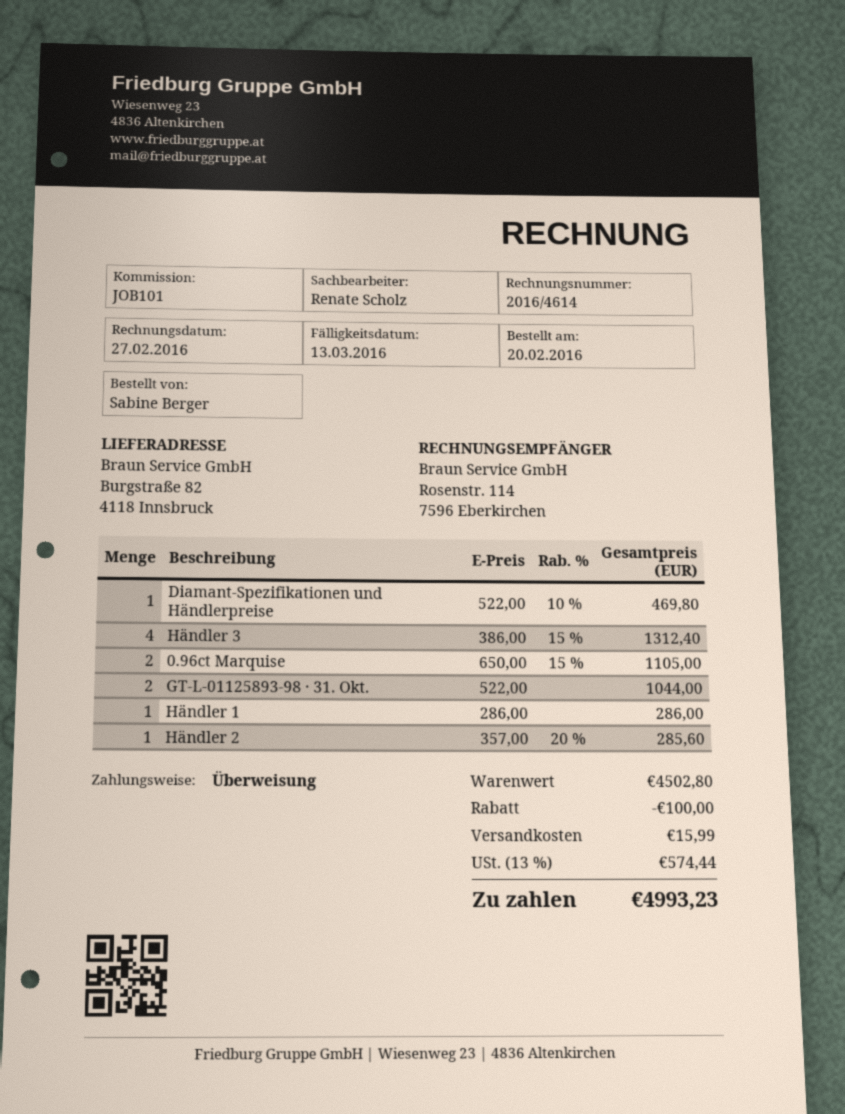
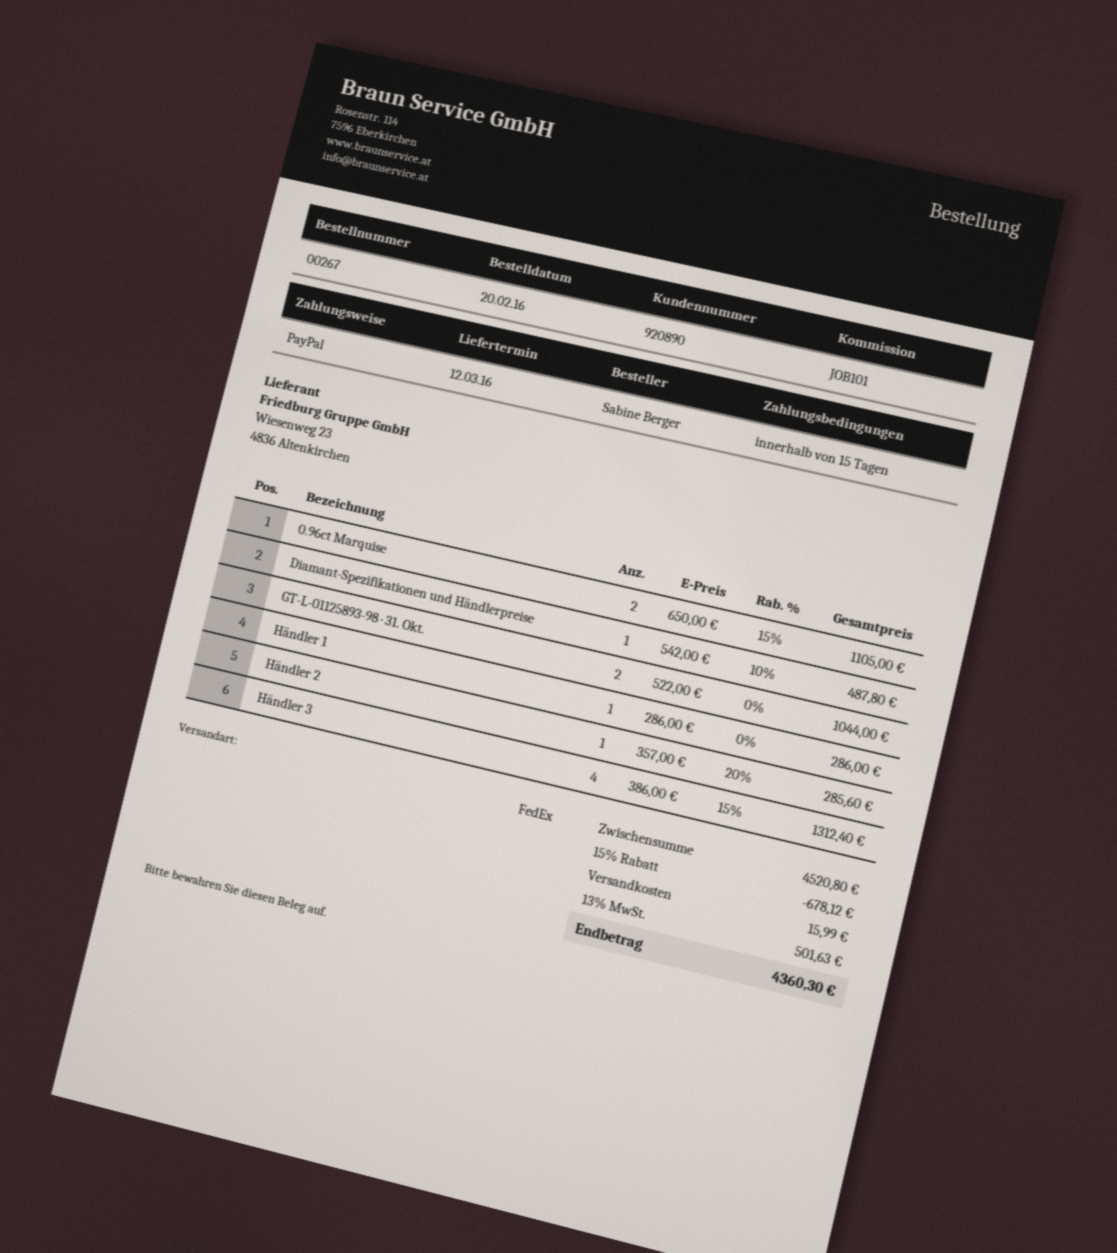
payment method: bank transfer -> PayPal
Diamant-Spezifikationen und Händlerpreise: 1 x 522.00 - 10% = 469.80 -> 1 x 542.00 - 10% = 487.80
subtotal: 4502.80 -> 4520.80
discount: 100.00 -> 678.12
tax: 13% = 574.44 -> 13% = 501.63
total: 4993.23 -> 4360.30

